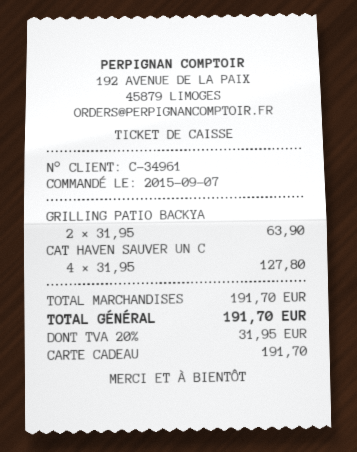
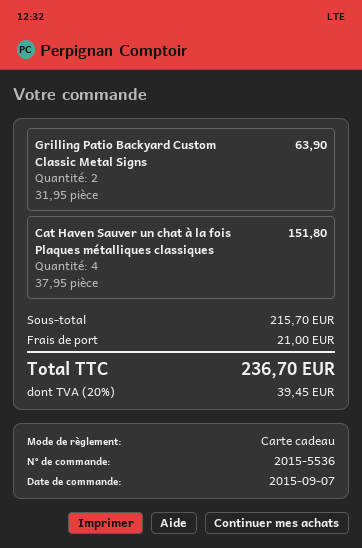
CAT HAVEN SAUVER UN C: 4 x 31.95 = 127.80 -> 4 x 37.95 = 151.80
subtotal: 191.70 -> 215.70
shipping: none -> 21.00
tax: 20% = 31.95 -> 20% = 39.45
total: 191.70 -> 236.70

